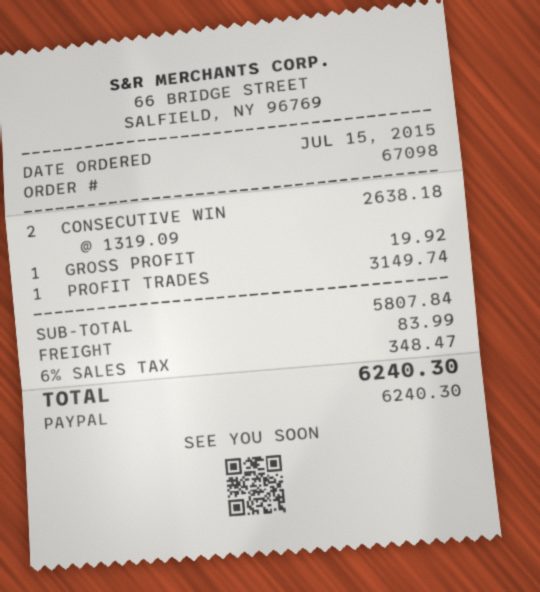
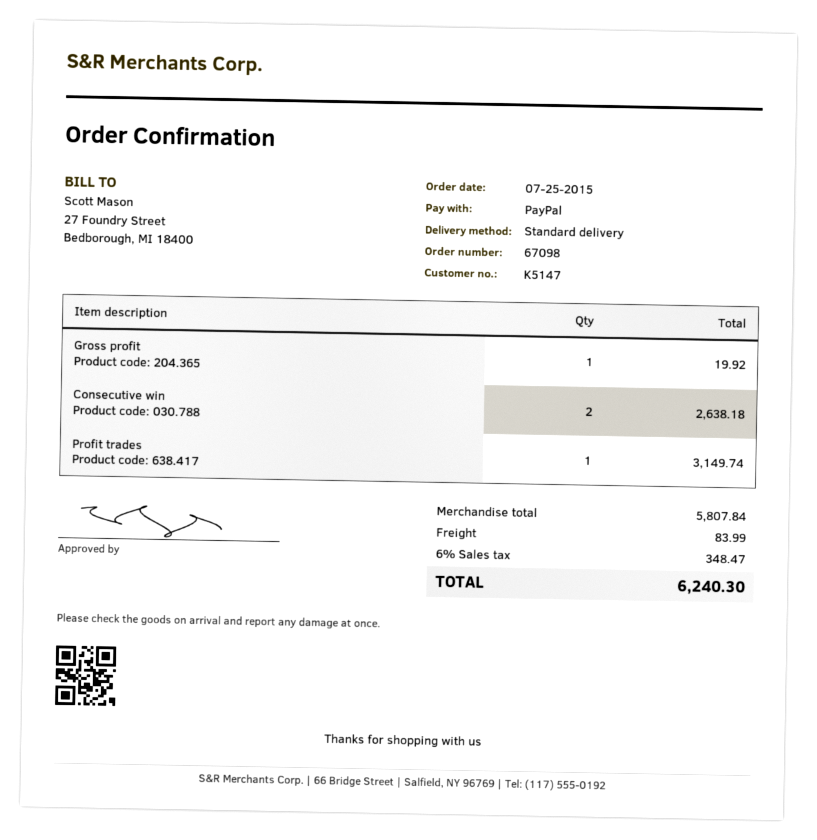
order date: 2015-07-15 -> 2015-07-25

